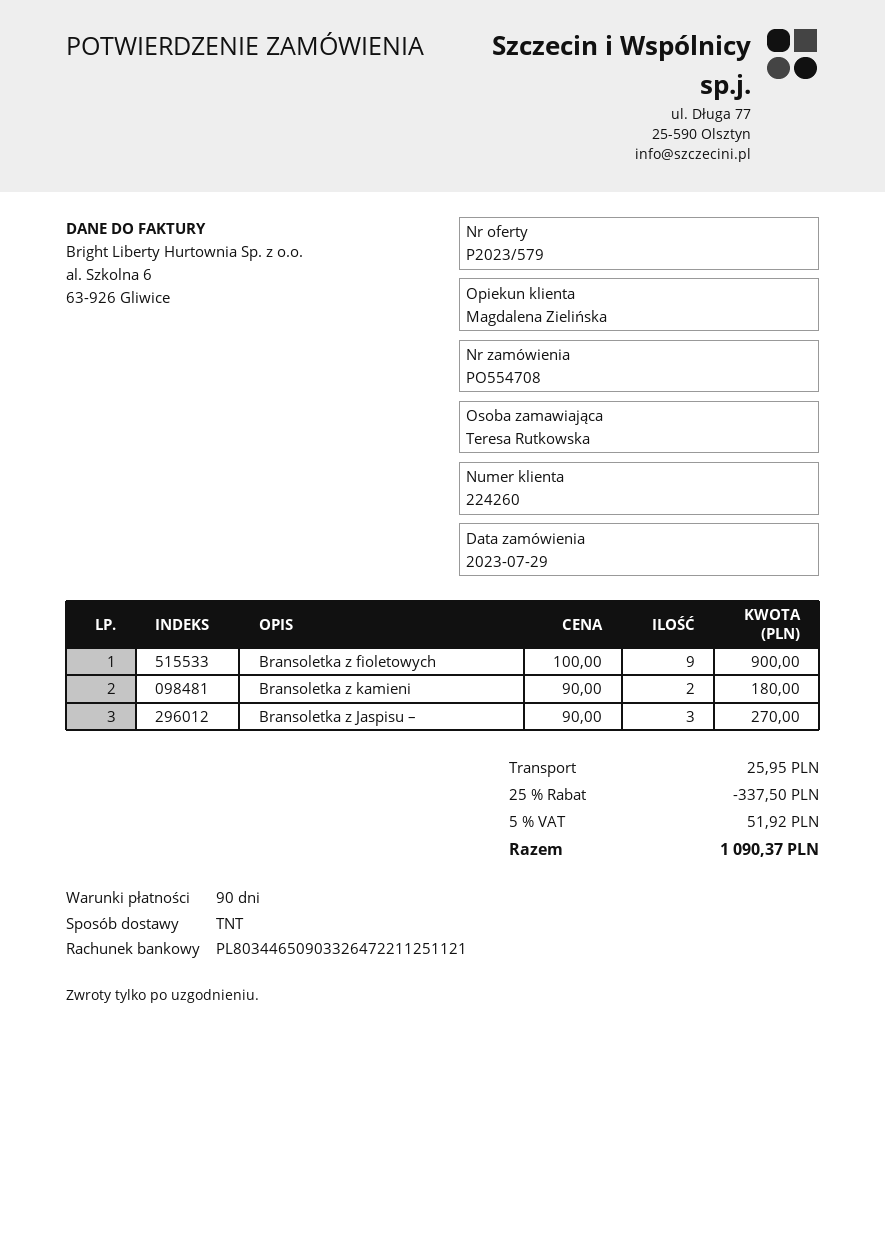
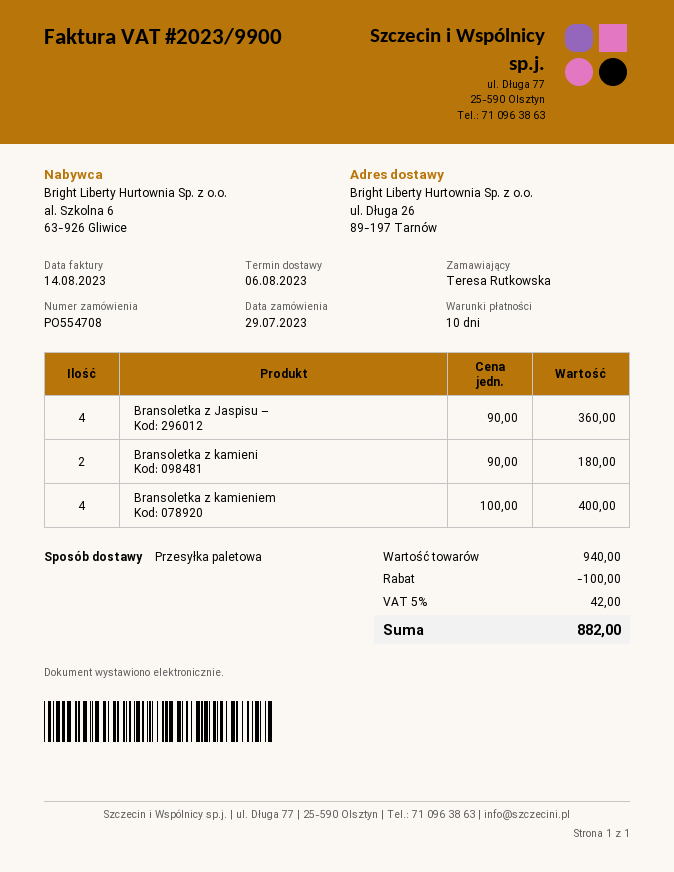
payment terms: 90 days -> 10 days
shipping method: TNT -> pallet freight
Bransoletka z fioletowych: 9 x 100.00 = 900.00 -> none
Bransoletka z Jaspisu –: 3 x 90.00 = 270.00 -> 4 x 90.00 = 360.00
Bransoletka z kamieniem: none -> 4 x 100.00 = 400.00
discount: 337.50 -> 100.00
shipping: 25.95 -> none
tax: 5% = 51.92 -> 5% = 42.00
total: 1090.37 -> 882.00

